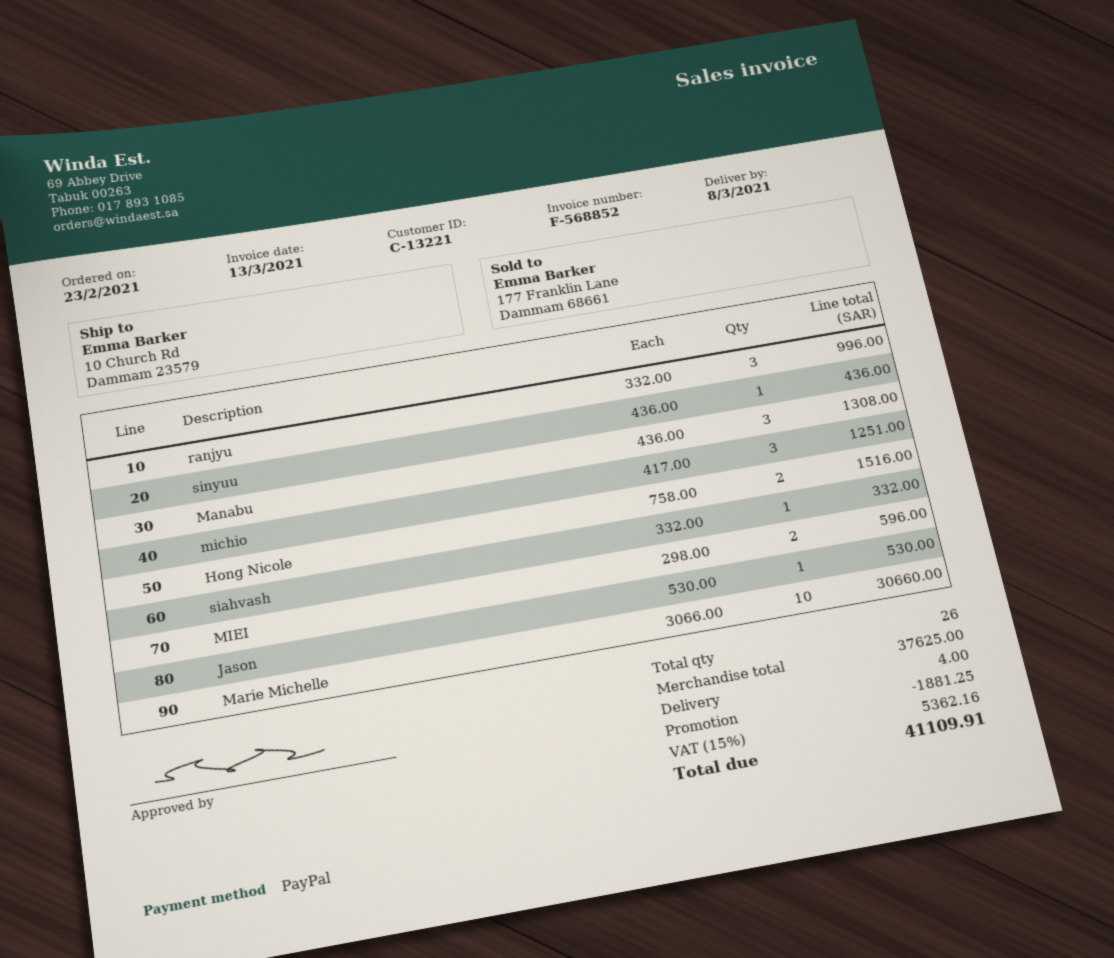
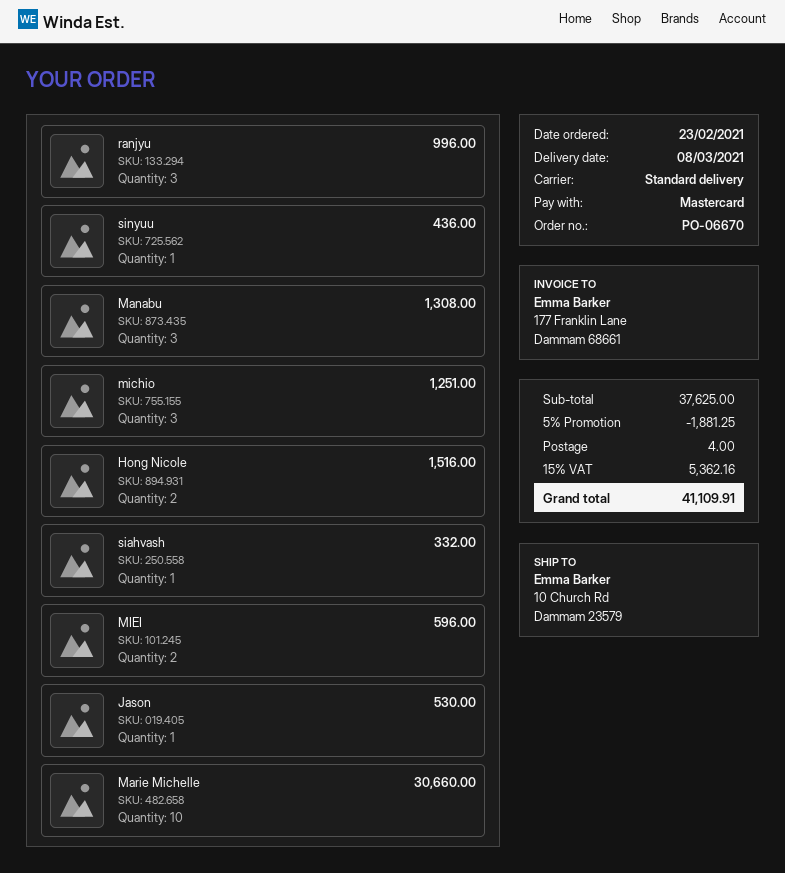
payment method: PayPal -> Mastercard

